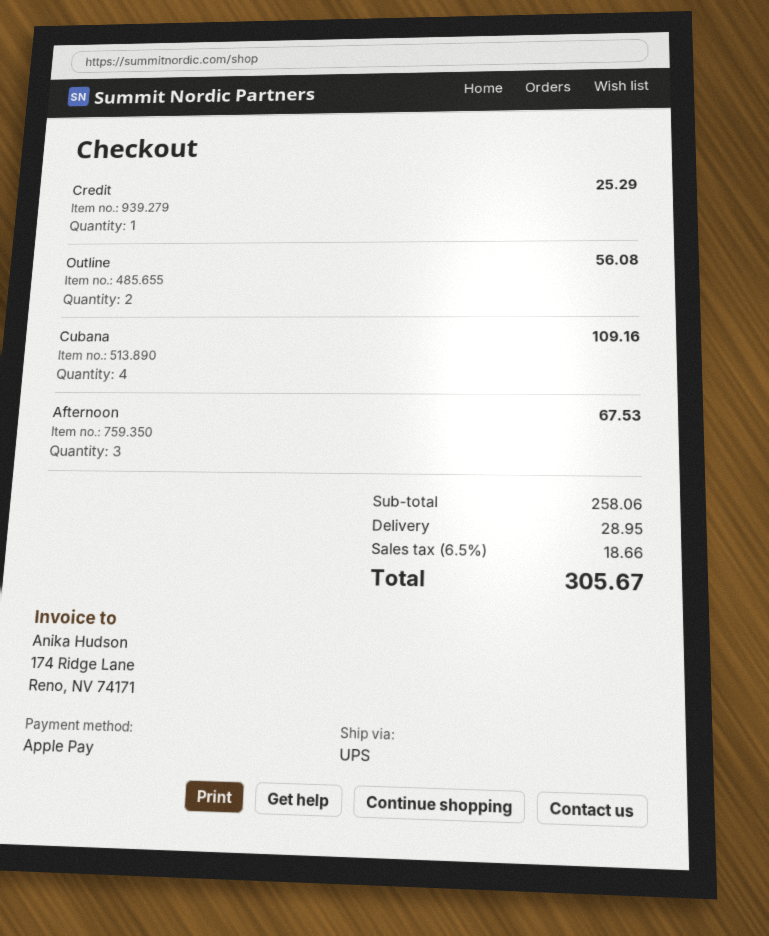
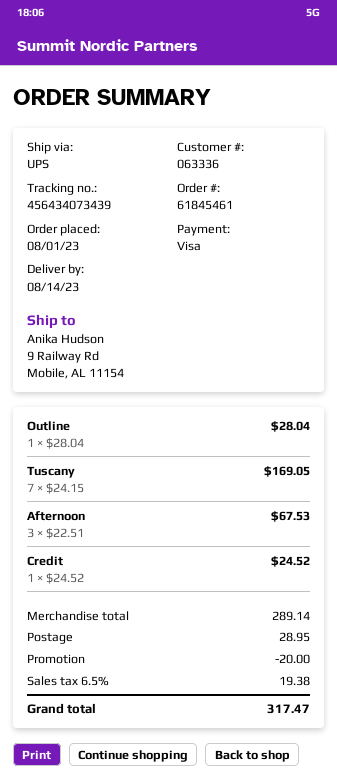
payment method: Apple Pay -> Visa
Credit: 1 for 25.29 -> 1 for 24.52
Outline: 2 for 56.08 -> 1 for 28.04
Cubana: 4 for 109.16 -> none
Tuscany: none -> 7 for 169.05
subtotal: 258.06 -> 289.14
discount: none -> 20.00
tax: 6.5% = 18.66 -> 6.5% = 19.38
total: 305.67 -> 317.47

